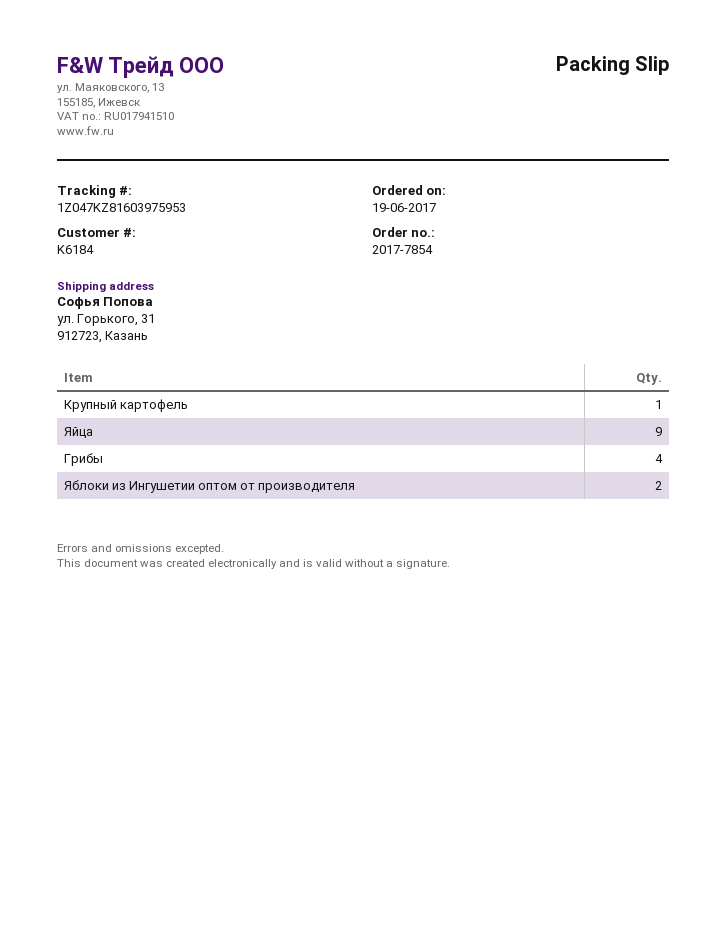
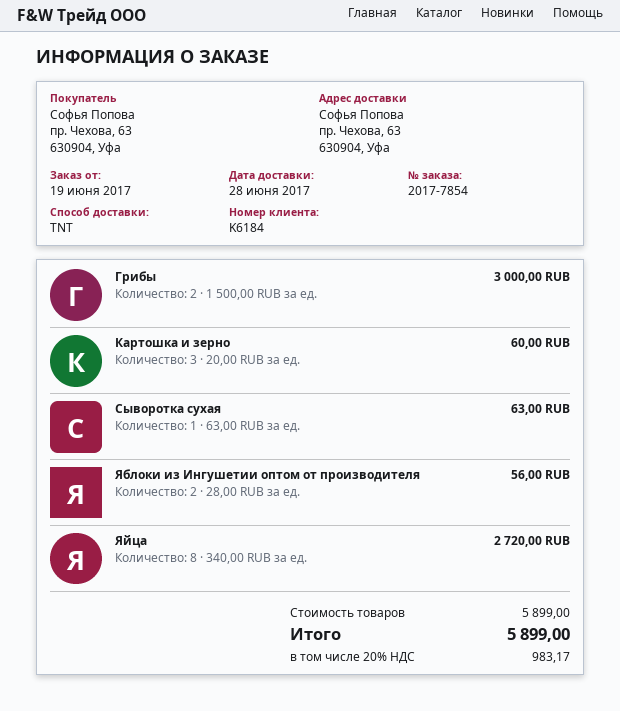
ship to: ул. Горького, 31, 912723, Казань -> пр. Чехова, 63, 630904, Уфа
Крупный картофель: 1 -> none
Яйца: 9 -> 8
Грибы: 4 -> 2
Картошка и зерно: none -> 3
Сыворотка сухая: none -> 1

